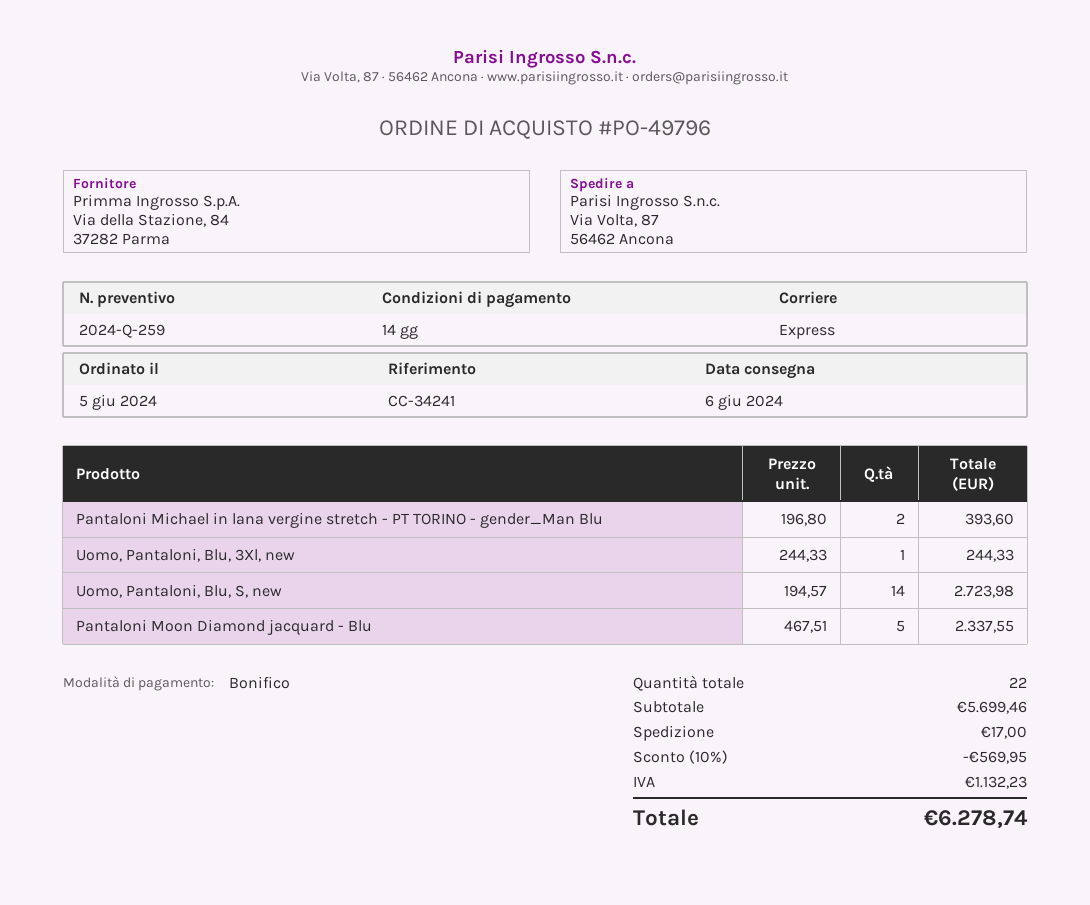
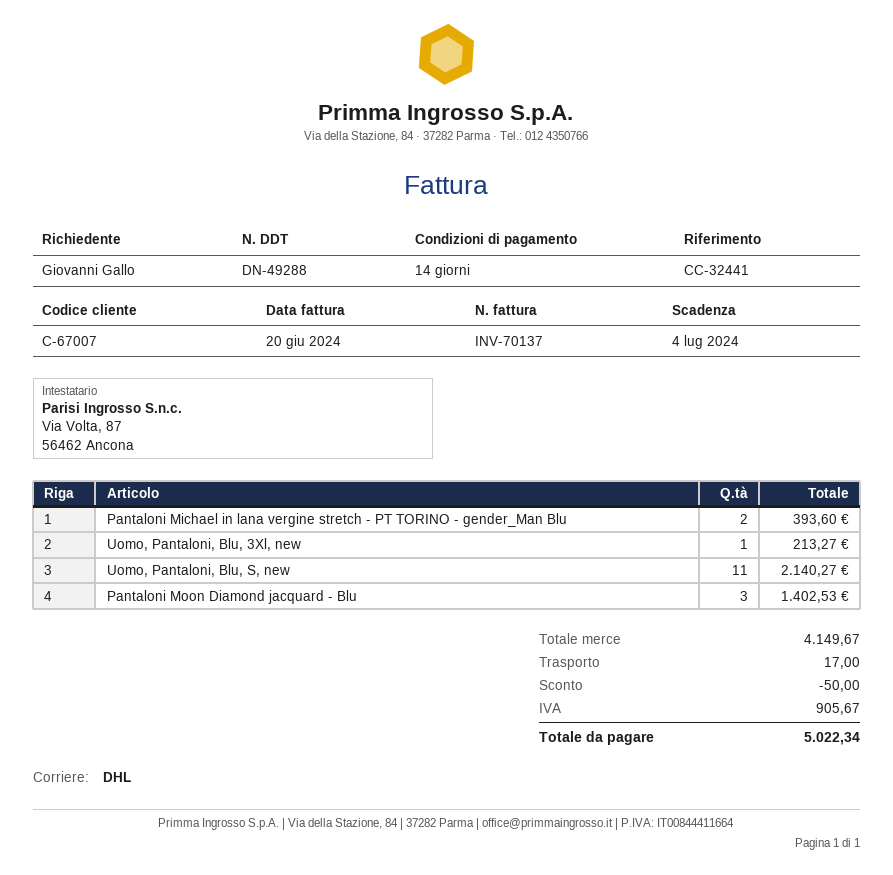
reference: CC-34241 -> CC-32441
shipping method: express -> DHL
Uomo, Pantaloni, Blu, 3Xl, new: 1 for 244.33 -> 1 for 213.27
Uomo, Pantaloni, Blu, S, new: 14 for 2723.98 -> 11 for 2140.27
Pantaloni Moon Diamond jacquard - Blu: 5 for 2337.55 -> 3 for 1402.53
subtotal: 5699.46 -> 4149.67
discount: 569.95 -> 50.00
tax: 1132.23 -> 905.67
total: 6278.74 -> 5022.34

